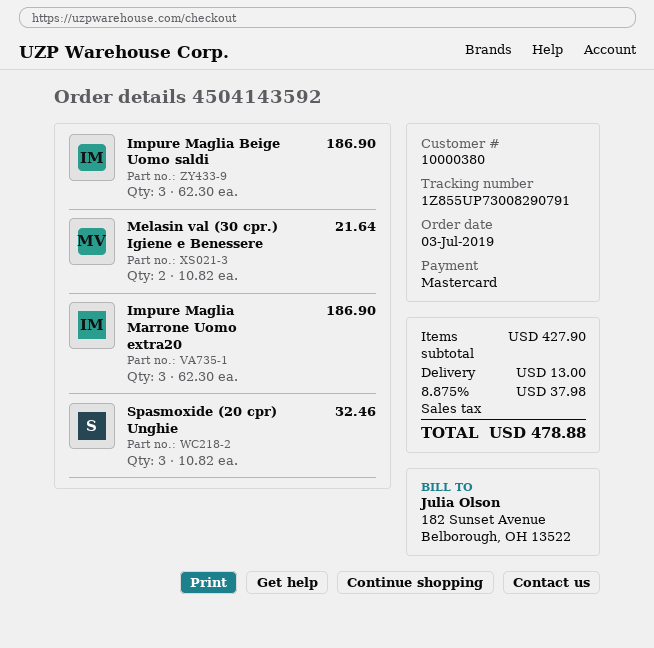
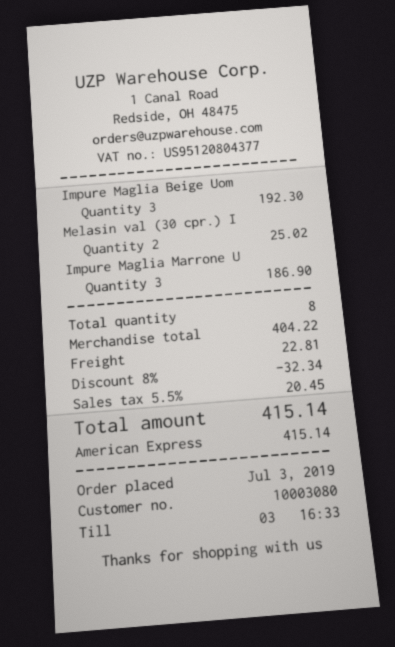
customer number: 10000380 -> 10003080
payment method: Mastercard -> American Express
Impure Maglia Beige Uomo saldi: 3 for 186.90 -> 3 for 192.30
Melasin val (30 cpr.) Igiene e Benessere: 2 for 21.64 -> 2 for 25.02
Spasmoxide (20 cpr) Unghie: 3 for 32.46 -> none
subtotal: 427.90 -> 404.22
discount: none -> 8% = 32.34
shipping: 13.00 -> 22.81
tax: 8.875% = 37.98 -> 5.5% = 20.45
total: 478.88 -> 415.14

